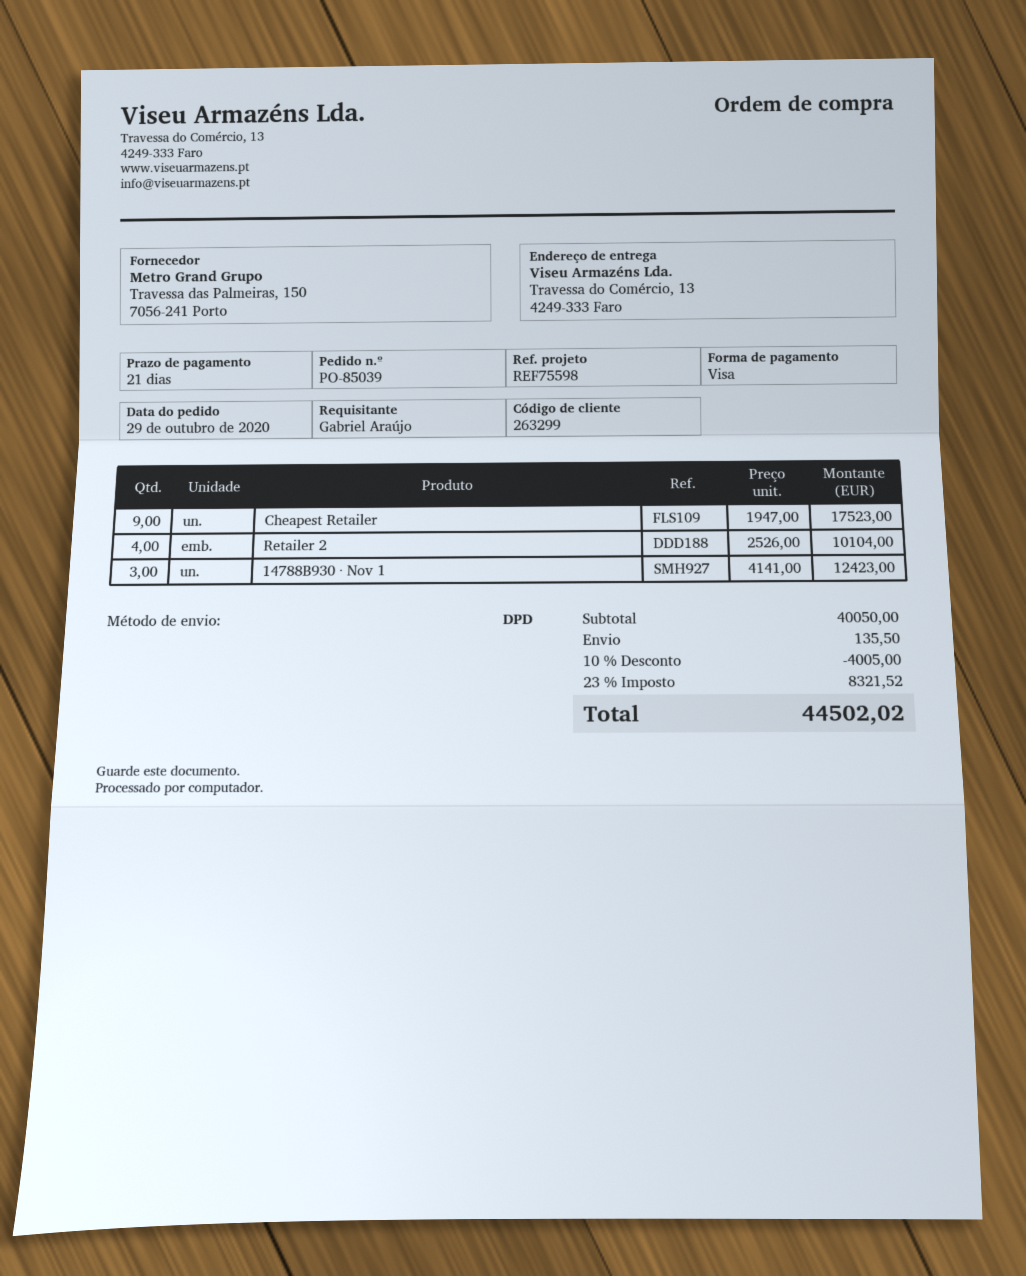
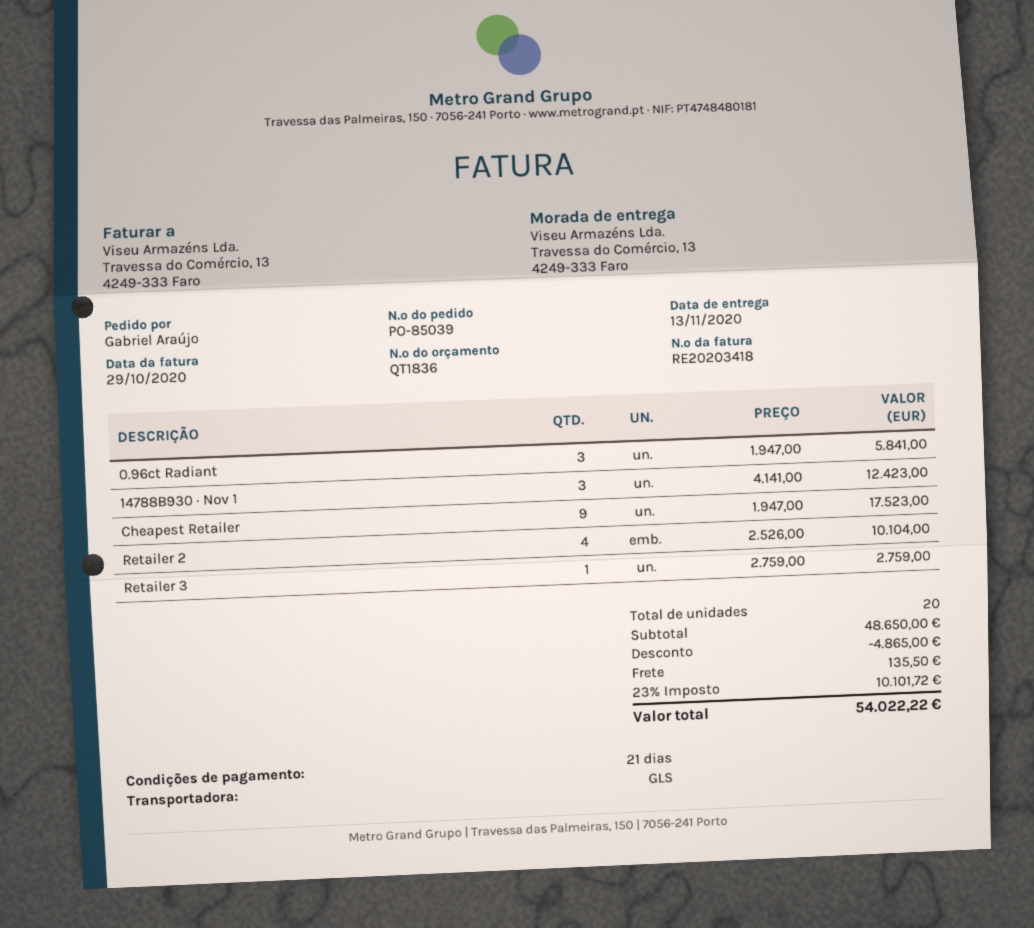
shipping method: DPD -> GLS
0.96ct Radiant: none -> 3 x 1947.00 = 5841.00
Retailer 3: none -> 1 x 2759.00 = 2759.00
subtotal: 40050.00 -> 48650.00
discount: 4005.00 -> 4865.00
tax: 23% = 8321.52 -> 23% = 10101.72
total: 44502.02 -> 54022.22

